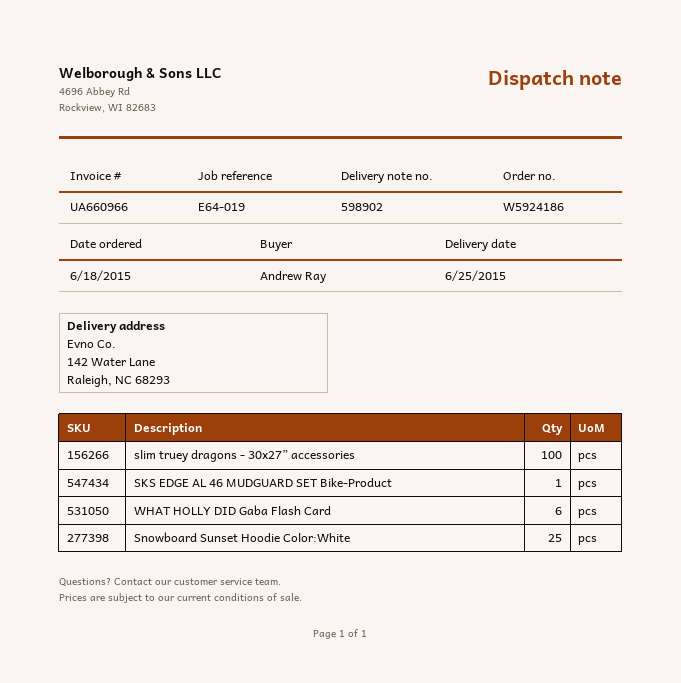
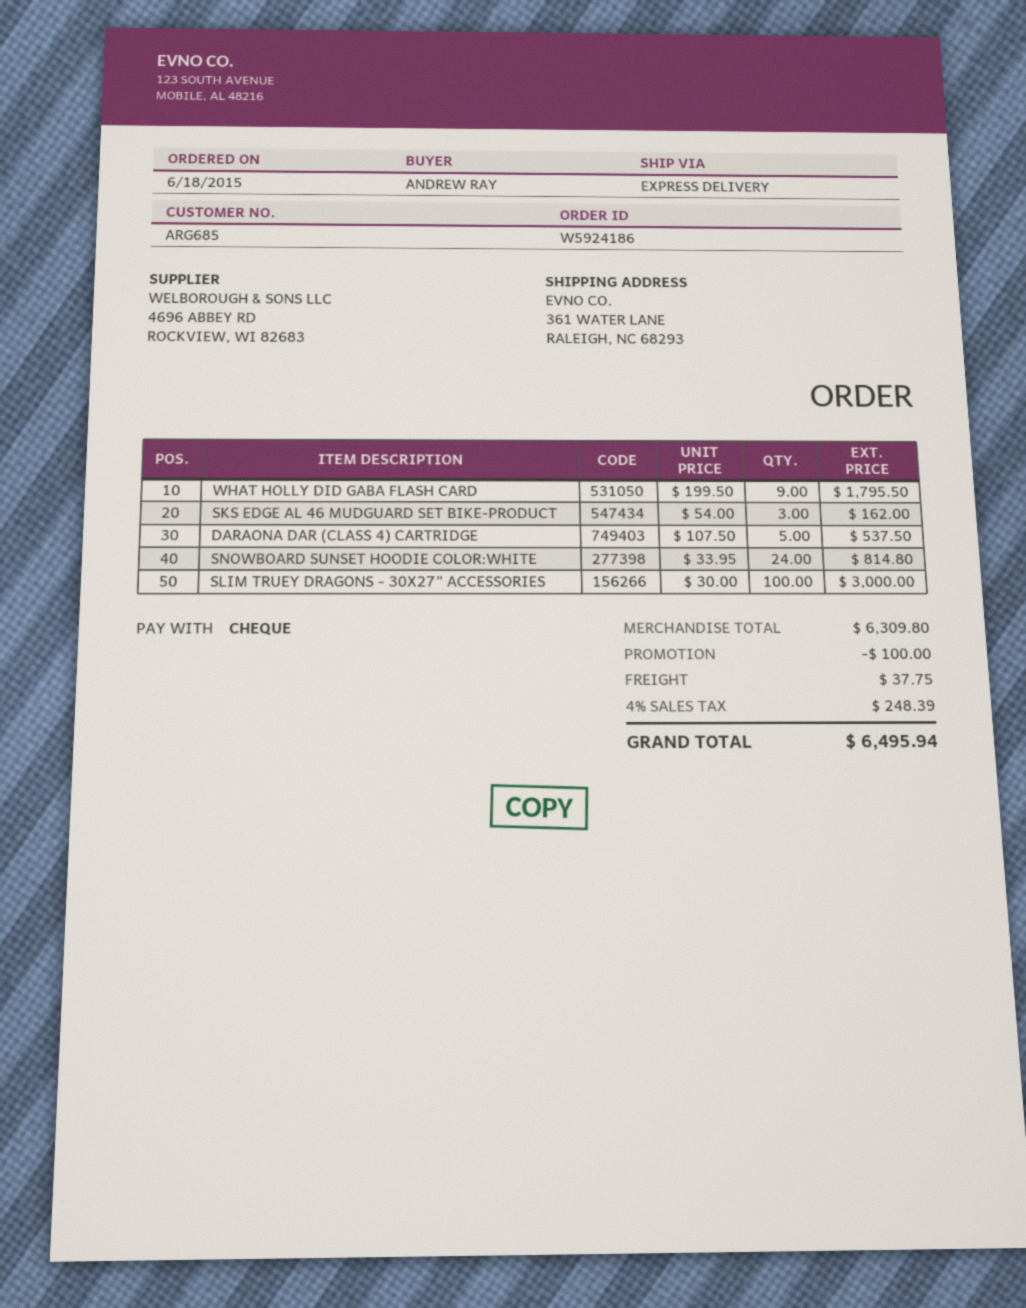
ship to: 142 Water Lane, Raleigh, NC 68293 -> 361 WATER LANE, RALEIGH, NC 68293
SKS EDGE AL 46 MUDGUARD SET Bike-Product: 1 -> 3
WHAT HOLLY DID Gaba Flash Card: 6 -> 9
Snowboard Sunset Hoodie Color:White: 25 -> 24
DARAONA DAR (CLASS 4) CARTRIDGE: none -> 5

